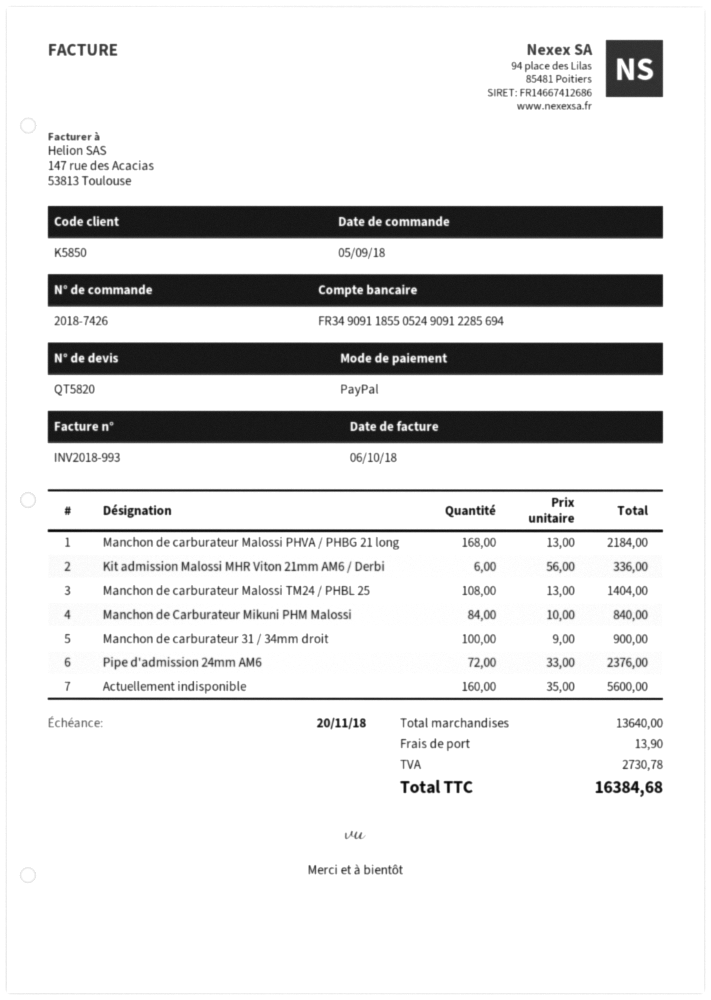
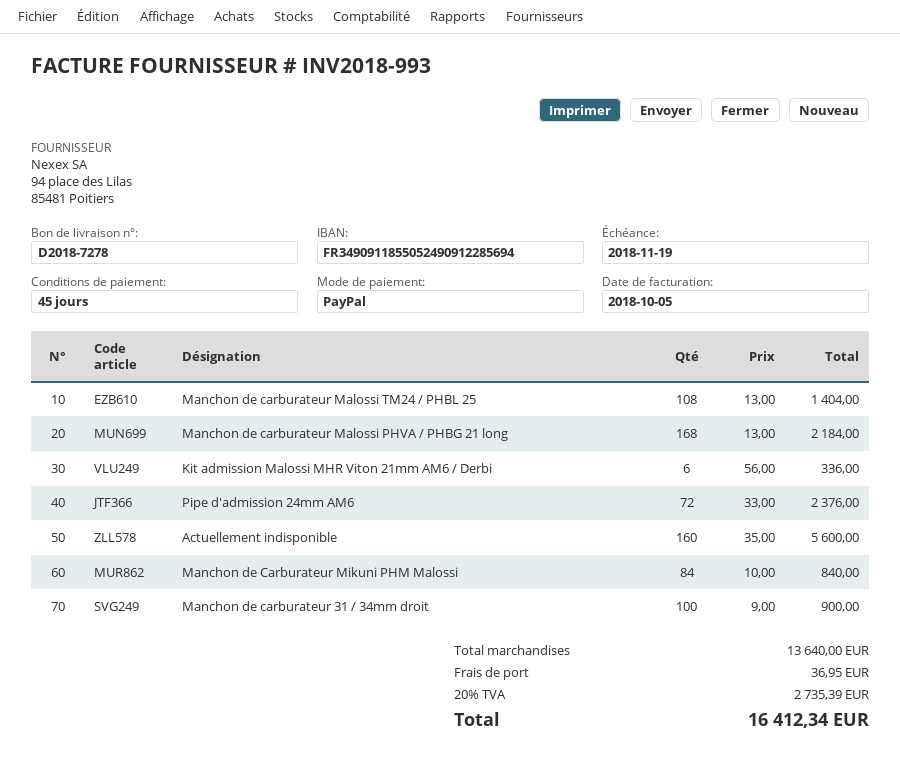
invoice date: 2018-10-06 -> 2018-10-05
due date: 2018-11-20 -> 2018-11-19
shipping: 13.90 -> 36.95
tax: 2730.78 -> 2735.39
total: 16384.68 -> 16412.34

